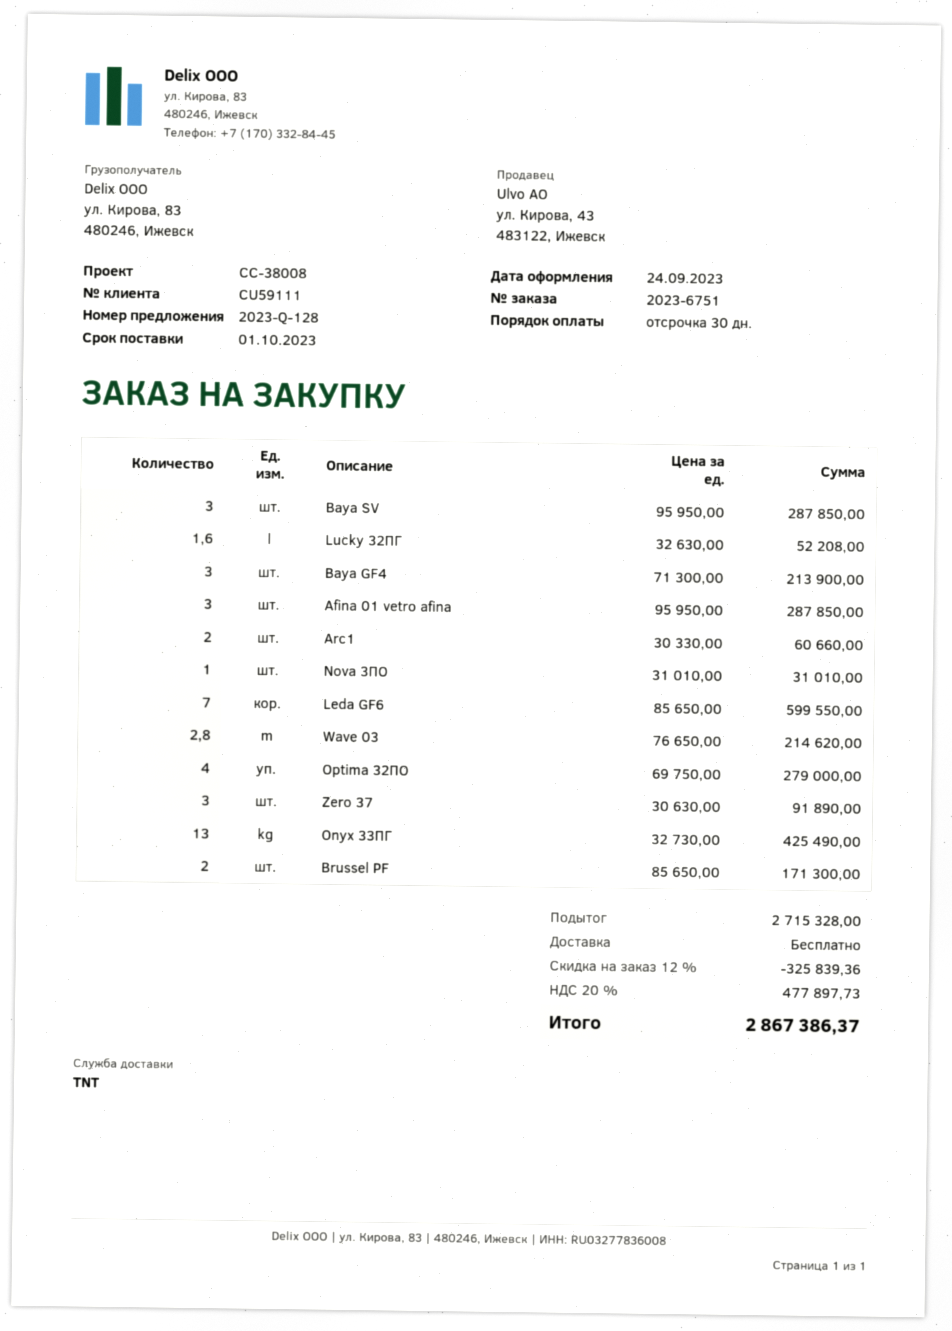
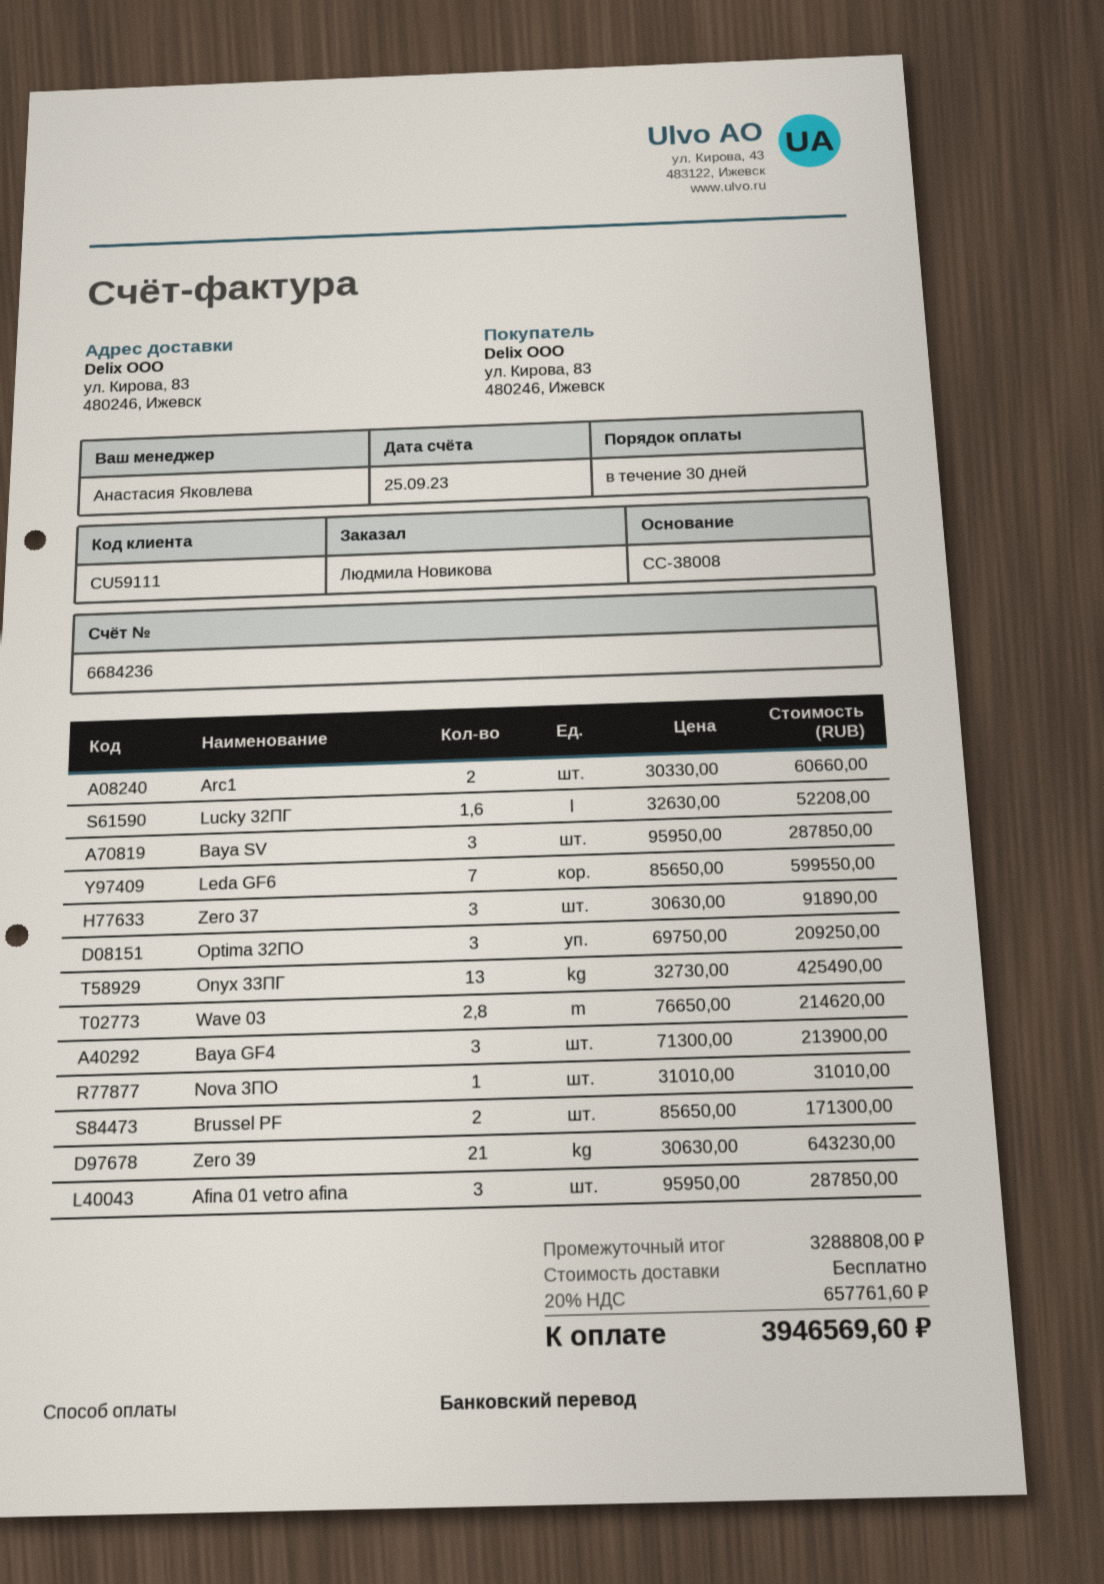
Optima 32ПО: 4 x 69750.00 = 279000.00 -> 3 x 69750.00 = 209250.00
Zero 39: none -> 21 x 30630.00 = 643230.00
subtotal: 2715328.00 -> 3288808.00
discount: 12% = 325839.36 -> none
tax: 20% = 477897.73 -> 20% = 657761.60
total: 2867386.37 -> 3946569.60

